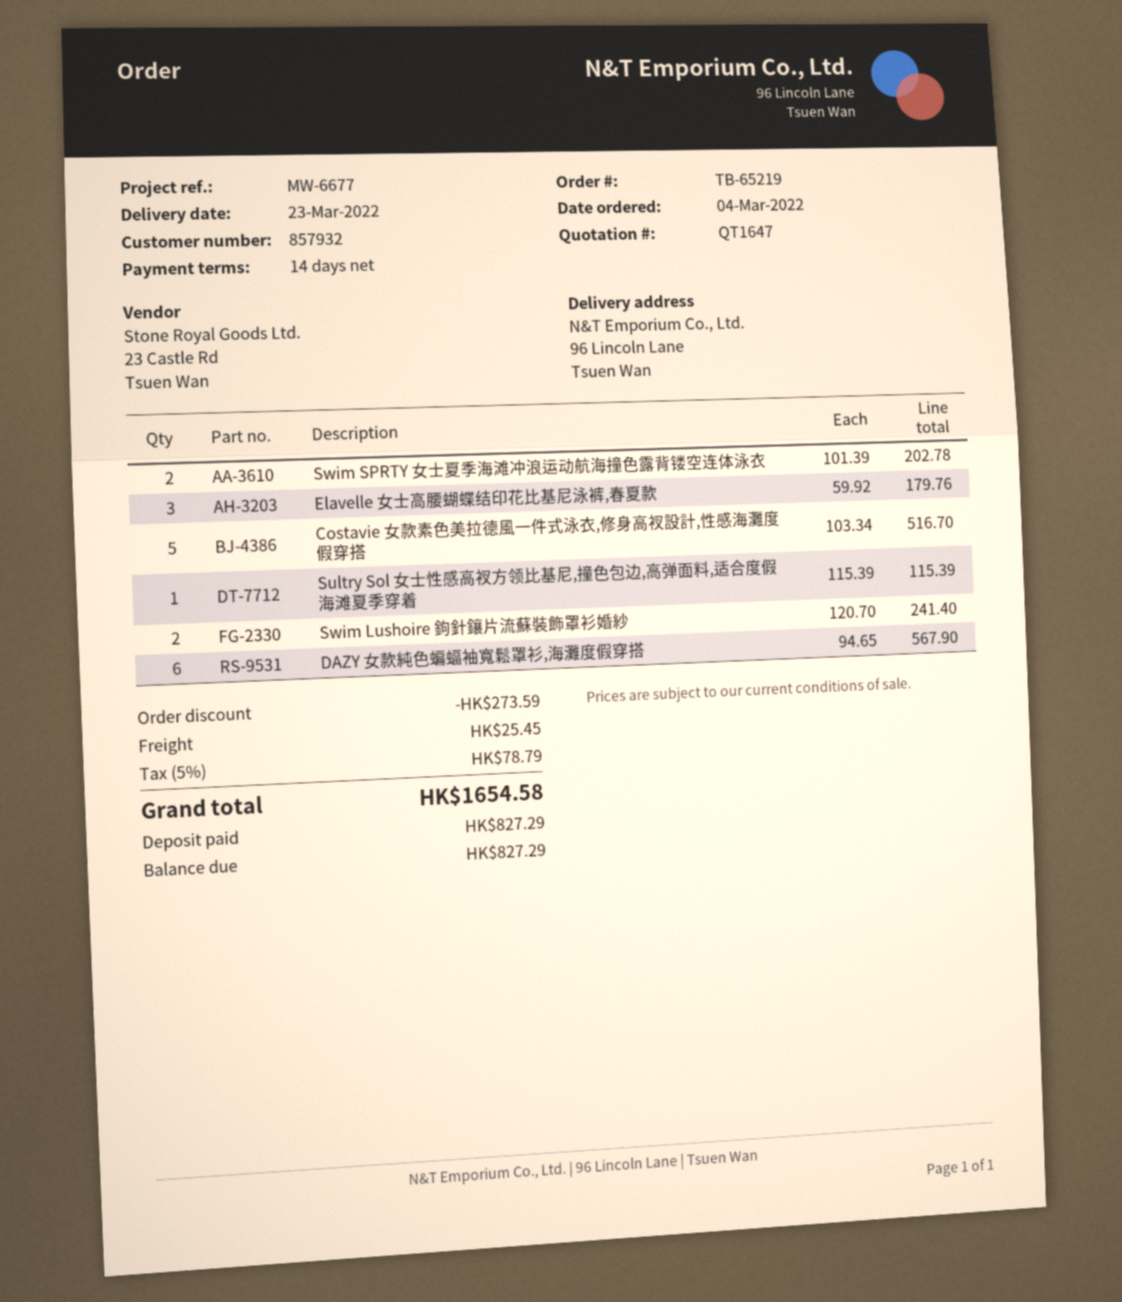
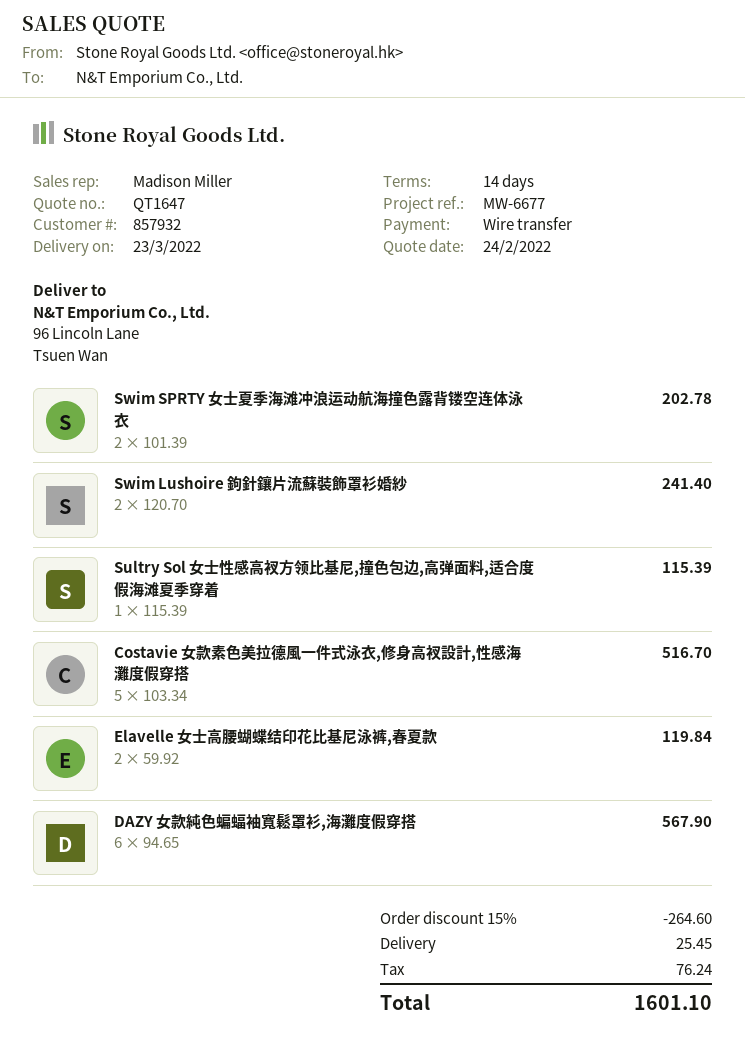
Elavelle 女士高腰蝴蝶结印花比基尼泳裤,春夏款: 3 x 59.92 = 179.76 -> 2 x 59.92 = 119.84
discount: 273.59 -> 264.60
tax: 78.79 -> 76.24
total: 1654.58 -> 1601.10

